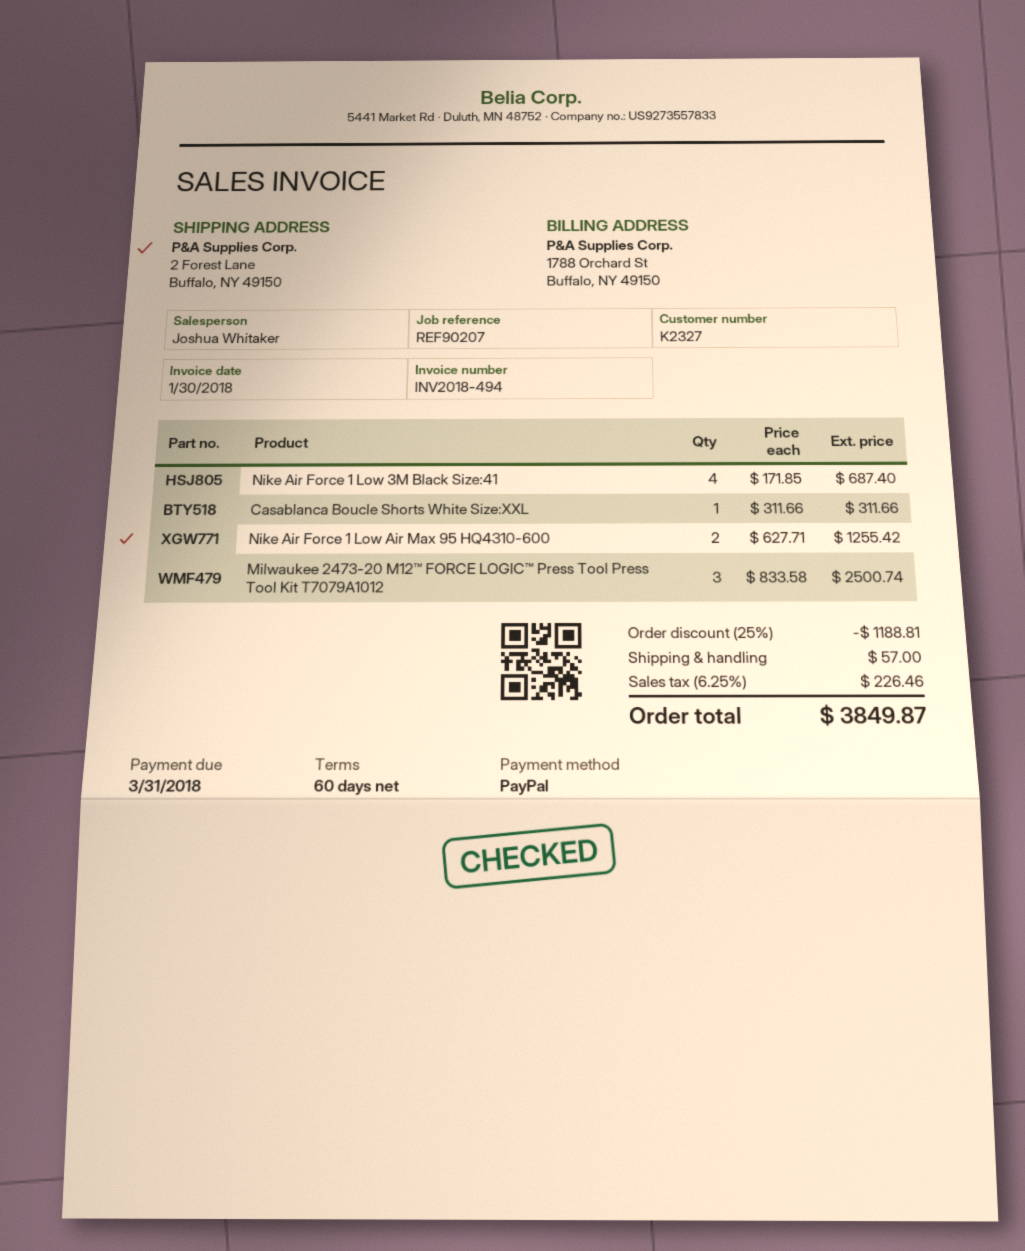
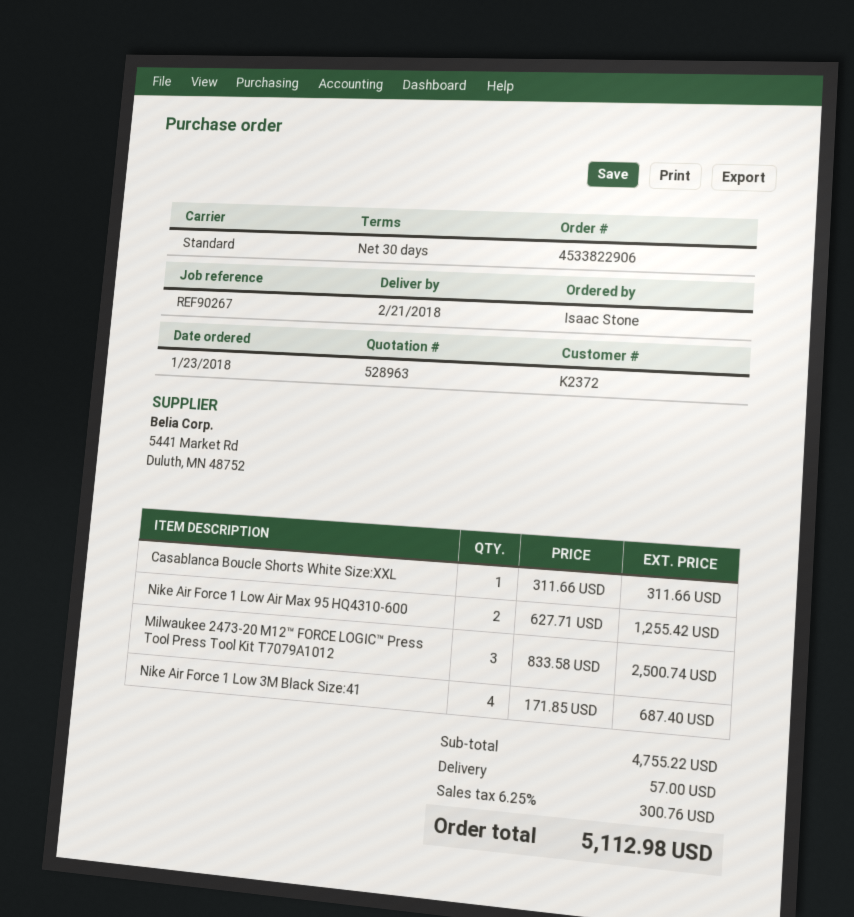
payment terms: 60 days -> 30 days
customer number: K2327 -> K2372
reference: REF90207 -> REF90267
discount: 25% = 1188.81 -> none
tax: 6.25% = 226.46 -> 6.25% = 300.76
total: 3849.87 -> 5112.98

